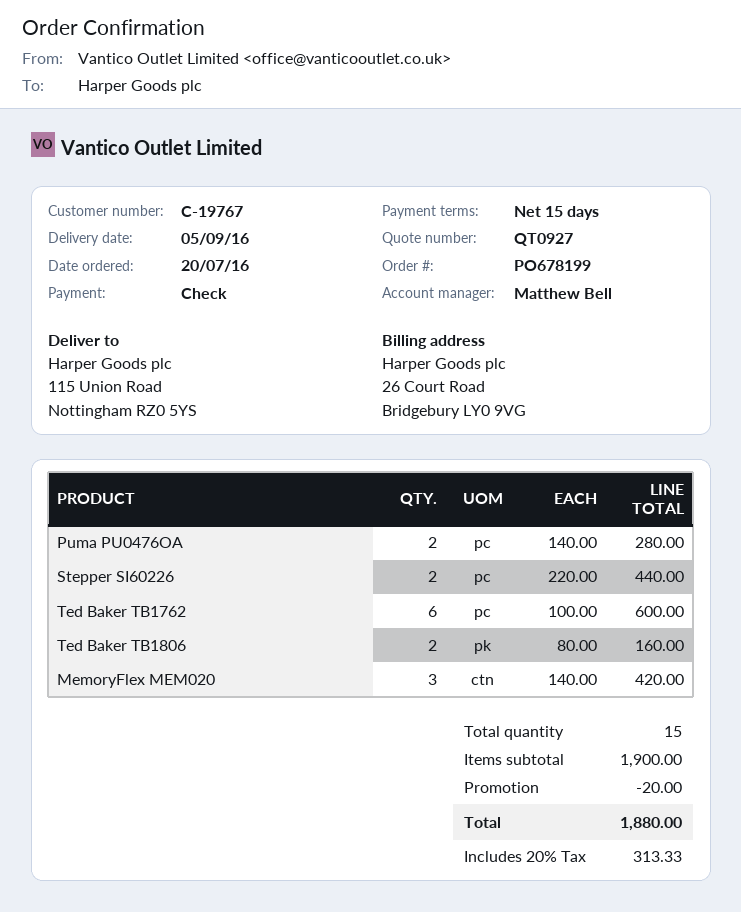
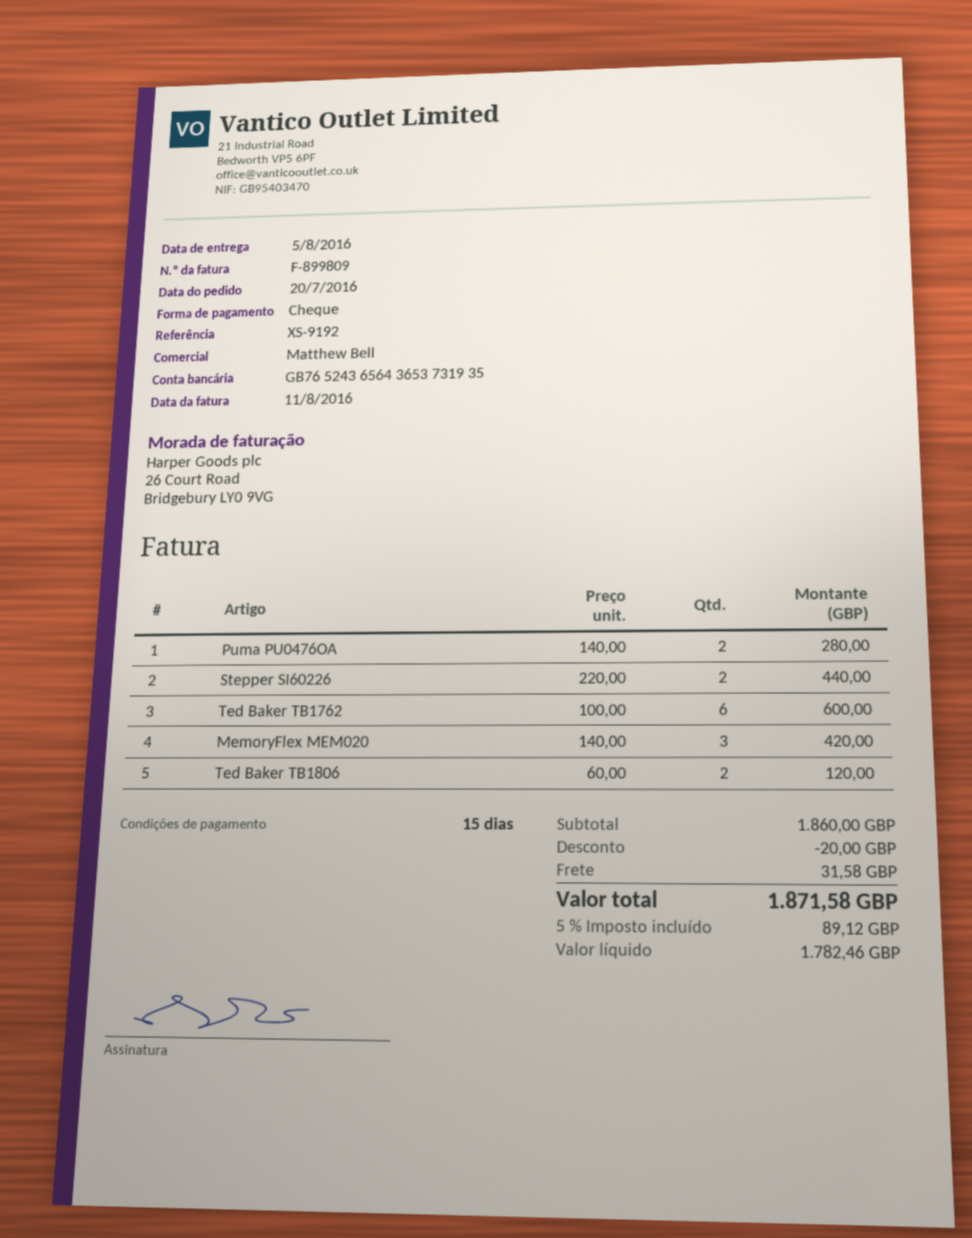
delivery date: 2016-09-05 -> 2016-08-05
Ted Baker TB1806: 2 x 80.00 = 160.00 -> 2 x 60.00 = 120.00
subtotal: 1900.00 -> 1860.00
shipping: none -> 31.58
tax: 20% = 313.33 -> 5% = 89.12
total: 1880.00 -> 1871.58

